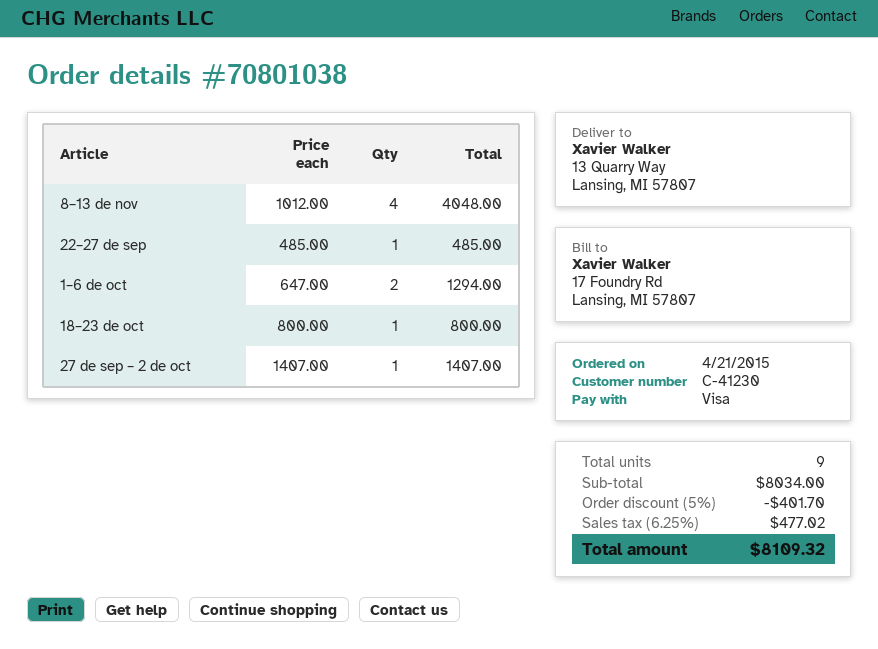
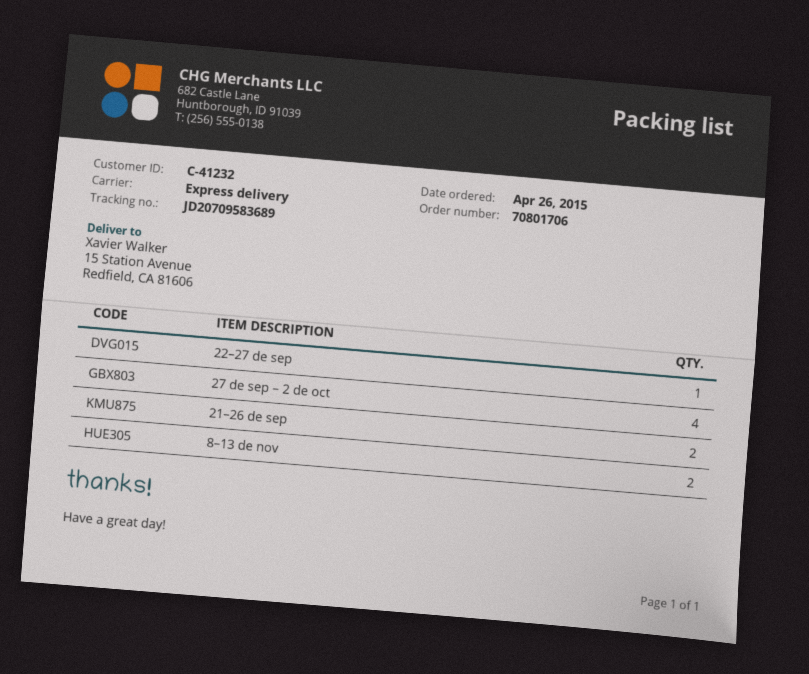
order number: 70801038 -> 70801706
order date: 2015-04-21 -> 2015-04-26
customer number: C-41230 -> C-41232
ship to: 13 Quarry Way, Lansing, MI 57807 -> 15 Station Avenue, Redfield, CA 81606
8–13 de nov: 4 -> 2
1–6 de oct: 2 -> none
18–23 de oct: 1 -> none
27 de sep – 2 de oct: 1 -> 4
21–26 de sep: none -> 2

